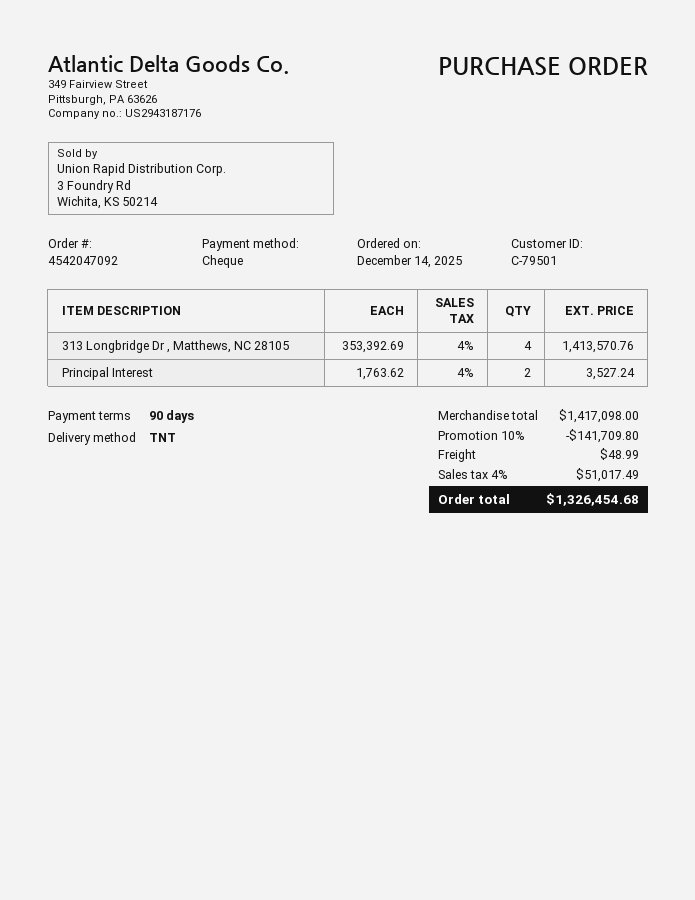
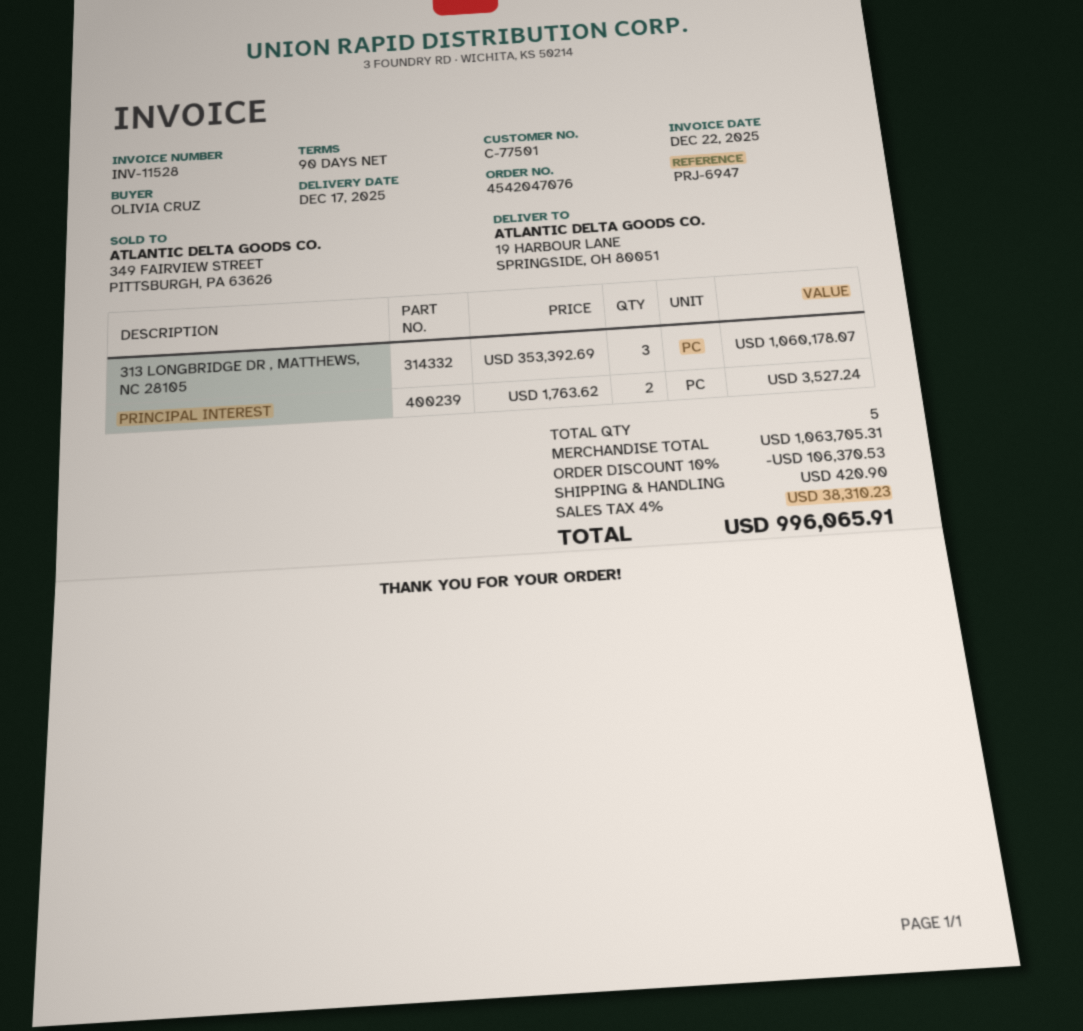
order number: 4542047092 -> 4542047076
customer number: C-79501 -> C-77501
313 Longbridge Dr , Matthews, NC 28105: 4 x 353392.69 = 1413570.76 -> 3 x 353392.69 = 1060178.07
subtotal: 1417098.00 -> 1063705.31
discount: 10% = 141709.80 -> 10% = 106370.53
shipping: 48.99 -> 420.90
tax: 4% = 51017.49 -> 4% = 38310.23
total: 1326454.68 -> 996065.91

